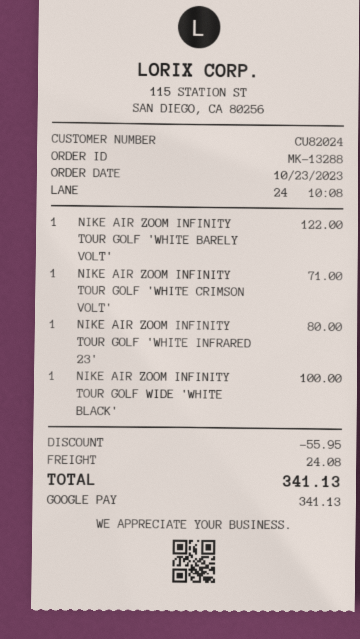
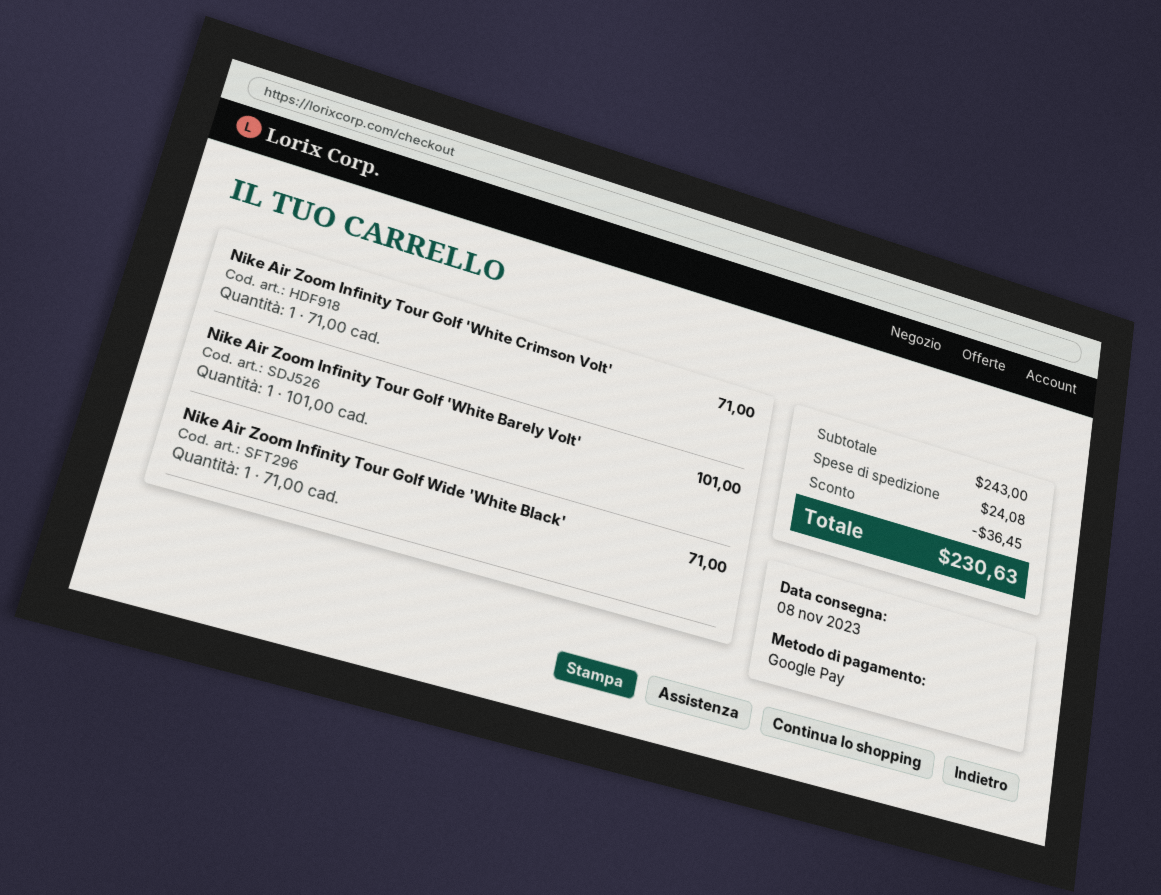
NIKE AIR ZOOM INFINITY TOUR GOLF 'WHITE BARELY VOLT': 1 x 122.00 = 122.00 -> 1 x 101.00 = 101.00
NIKE AIR ZOOM INFINITY TOUR GOLF 'WHITE INFRARED 23': 1 x 80.00 = 80.00 -> none
NIKE AIR ZOOM INFINITY TOUR GOLF WIDE 'WHITE BLACK': 1 x 100.00 = 100.00 -> 1 x 71.00 = 71.00
discount: 55.95 -> 36.45
total: 341.13 -> 230.63

